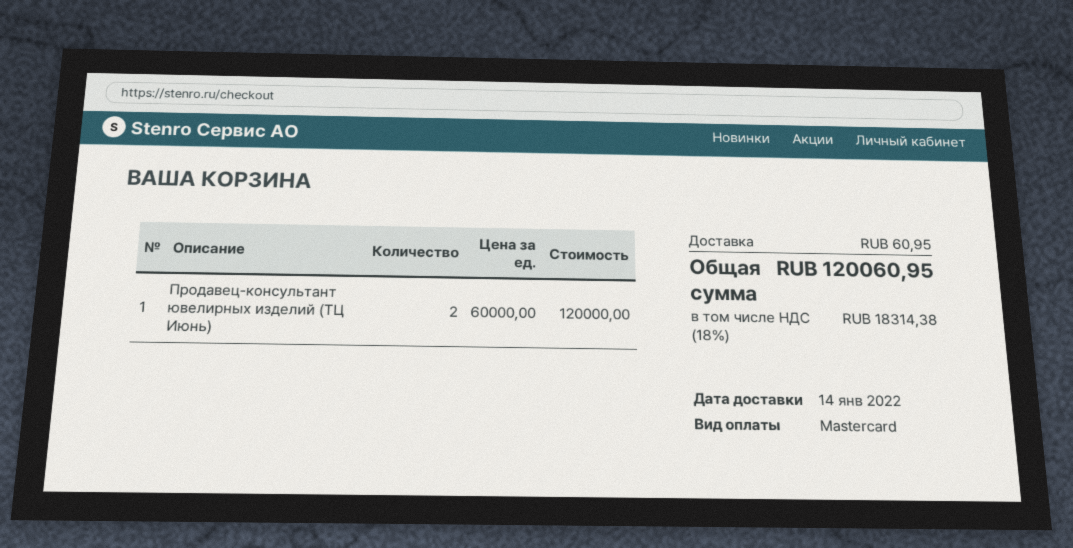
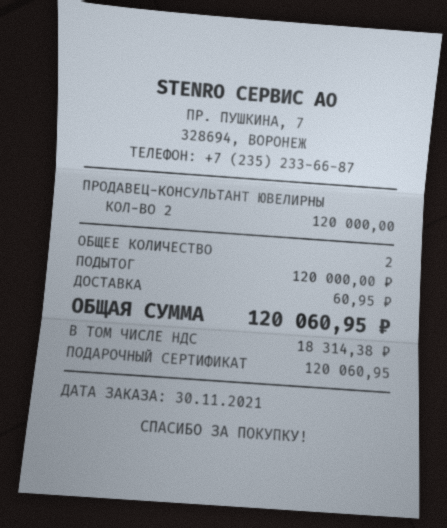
payment method: Mastercard -> gift card

